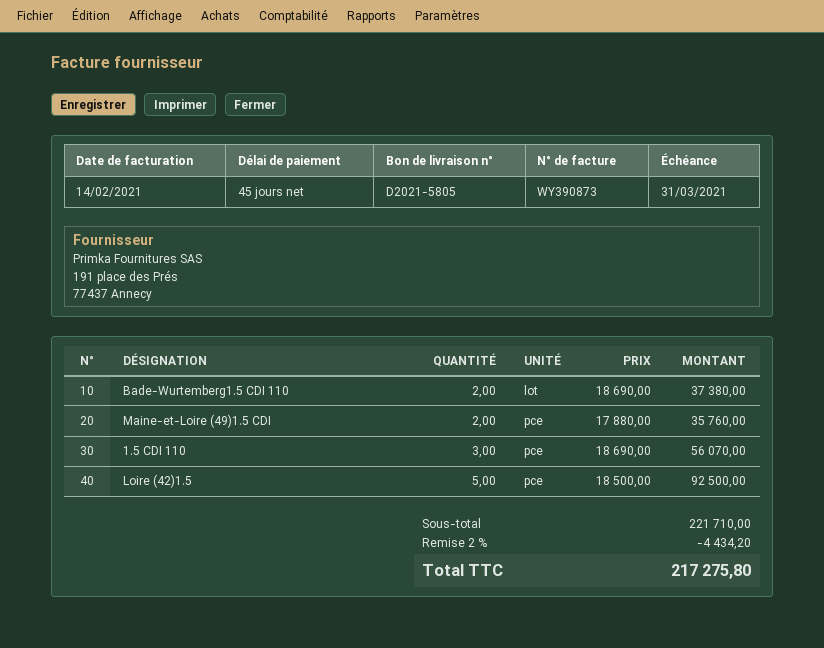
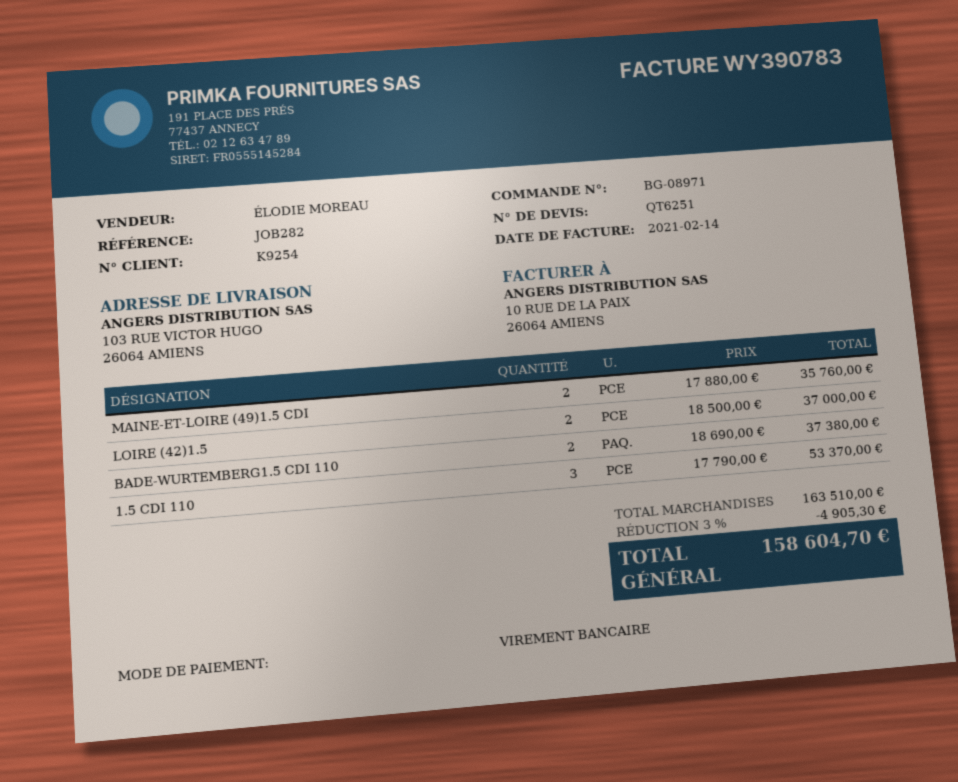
invoice number: WY390873 -> WY390783
1.5 CDI 110: 3 x 18690.00 = 56070.00 -> 3 x 17790.00 = 53370.00
Loire (42)1.5: 5 x 18500.00 = 92500.00 -> 2 x 18500.00 = 37000.00
subtotal: 221710.00 -> 163510.00
discount: 2% = 4434.20 -> 3% = 4905.30
total: 217275.80 -> 158604.70

